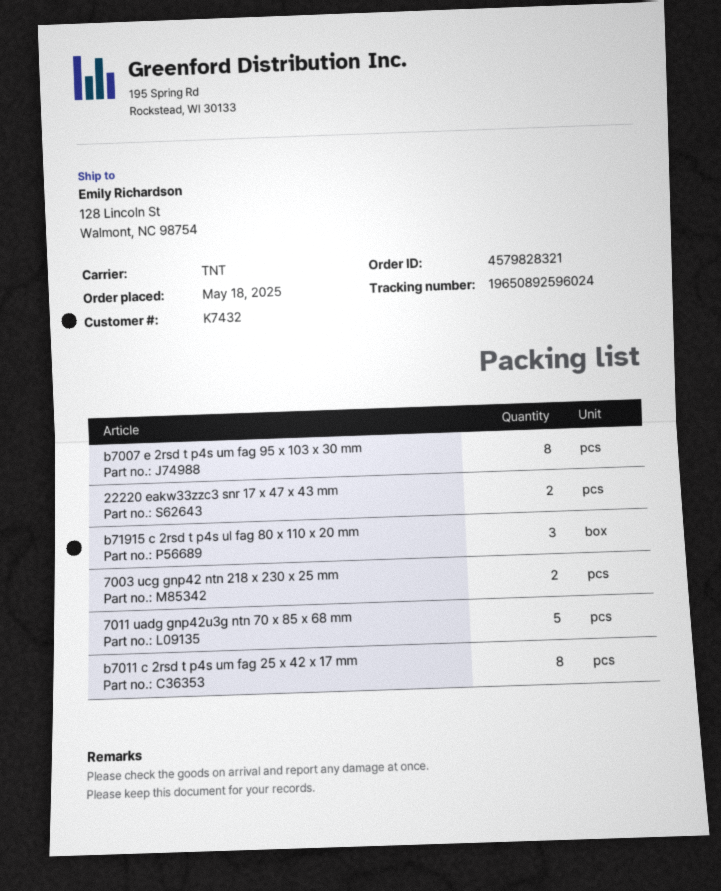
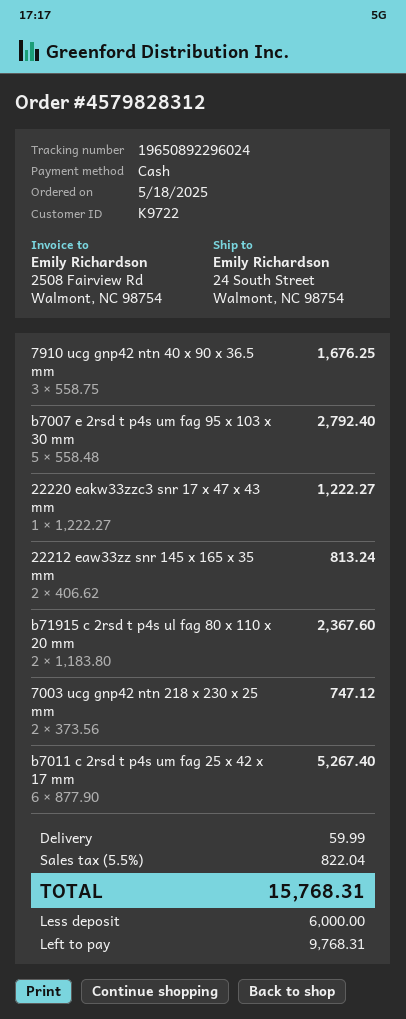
order number: 4579828321 -> 4579828312
customer number: K7432 -> K9722
tracking number: 19650892596024 -> 19650892296024
ship to: 128 Lincoln St, Walmont, NC 98754 -> 24 South Street, Walmont, NC 98754
b7007 e 2rsd t p4s um fag 95 x 103 x 30 mm: 8 -> 5
22220 eakw33zzc3 snr 17 x 47 x 43 mm: 2 -> 1
b71915 c 2rsd t p4s ul fag 80 x 110 x 20 mm: 3 -> 2
7011 uadg gnp42u3g ntn 70 x 85 x 68 mm: 5 -> none
b7011 c 2rsd t p4s um fag 25 x 42 x 17 mm: 8 -> 6
7910 ucg gnp42 ntn 40 x 90 x 36.5 mm: none -> 3
22212 eaw33zz snr 145 x 165 x 35 mm: none -> 2

